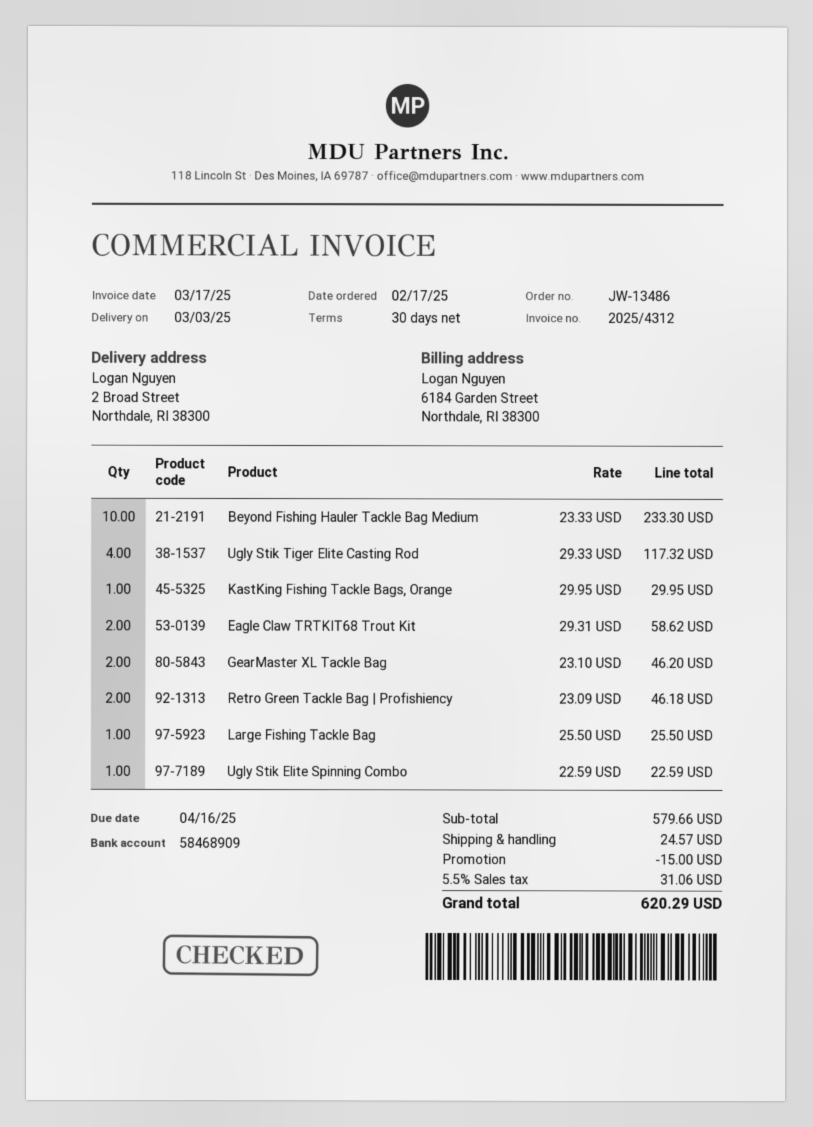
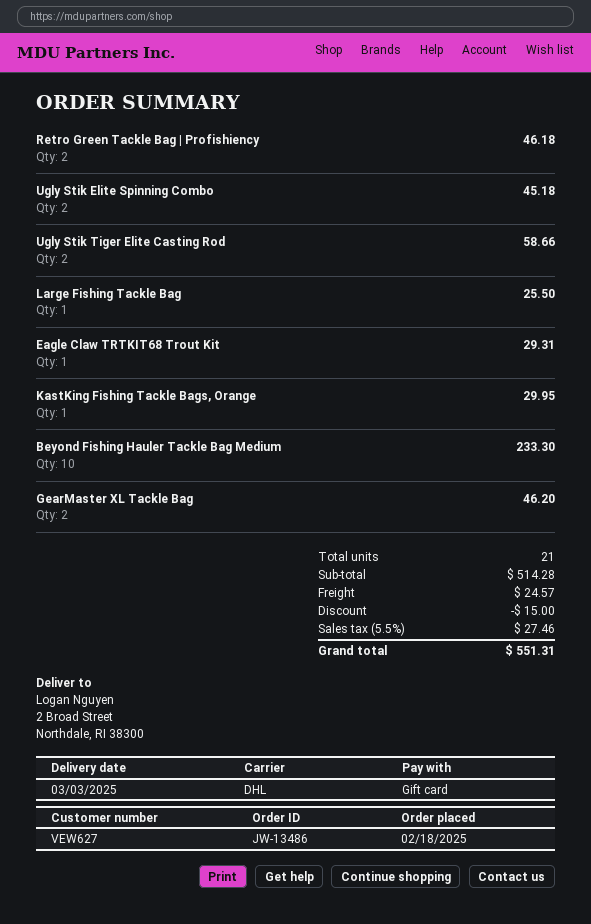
order date: 2025-02-17 -> 2025-02-18
Ugly Stik Tiger Elite Casting Rod: 4 for 117.32 -> 2 for 58.66
Eagle Claw TRTKIT68 Trout Kit: 2 for 58.62 -> 1 for 29.31
Ugly Stik Elite Spinning Combo: 1 for 22.59 -> 2 for 45.18
subtotal: 579.66 -> 514.28
tax: 5.5% = 31.06 -> 5.5% = 27.46
total: 620.29 -> 551.31

